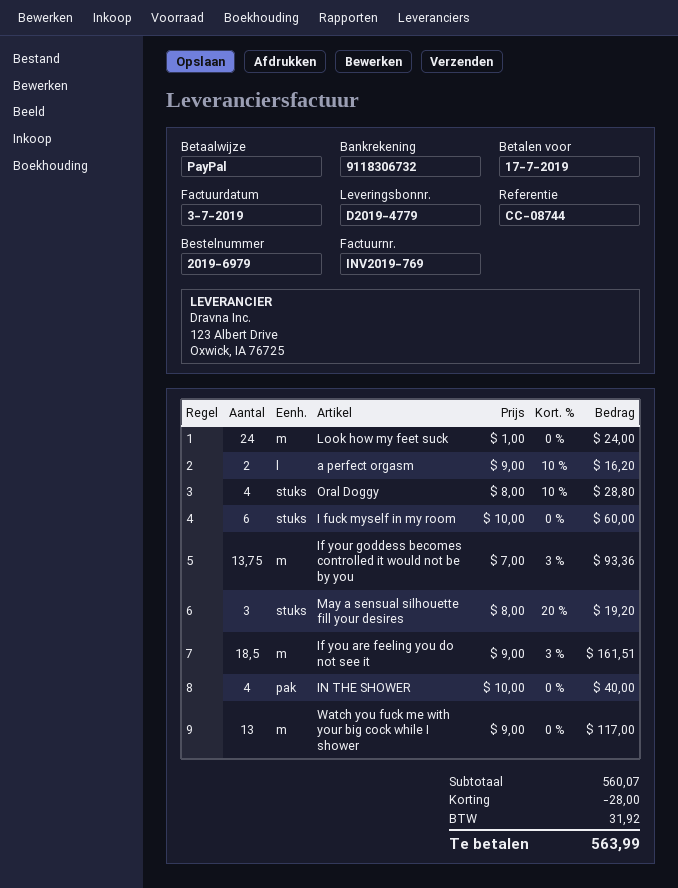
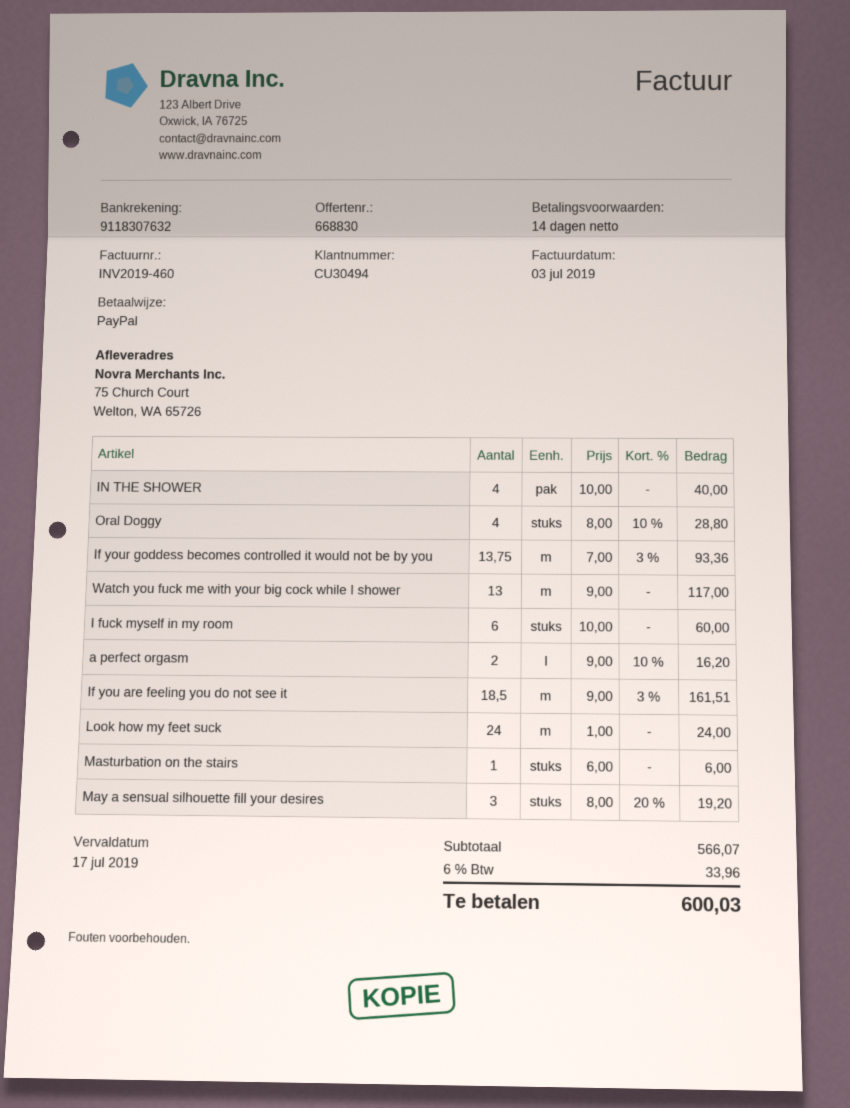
invoice number: INV2019-769 -> INV2019-460
bank account: 9118306732 -> 9118307632
Masturbation on the stairs: none -> 1 x 6.00 = 6.00
subtotal: 560.07 -> 566.07
discount: 28.00 -> none
tax: 31.92 -> 33.96
total: 563.99 -> 600.03

